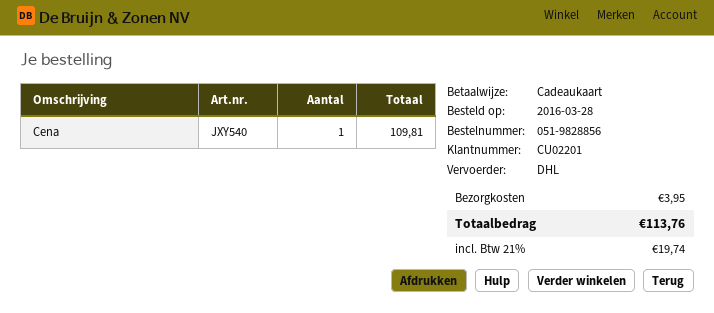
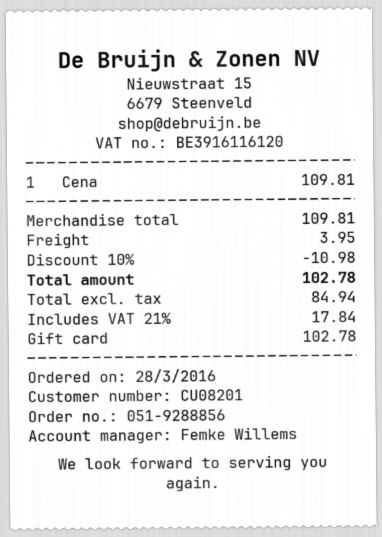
order number: 051-9828856 -> 051-9288856
customer number: CU02201 -> CU08201
discount: none -> 10% = 10.98
tax: 21% = 19.74 -> 21% = 17.84
total: 113.76 -> 102.78

